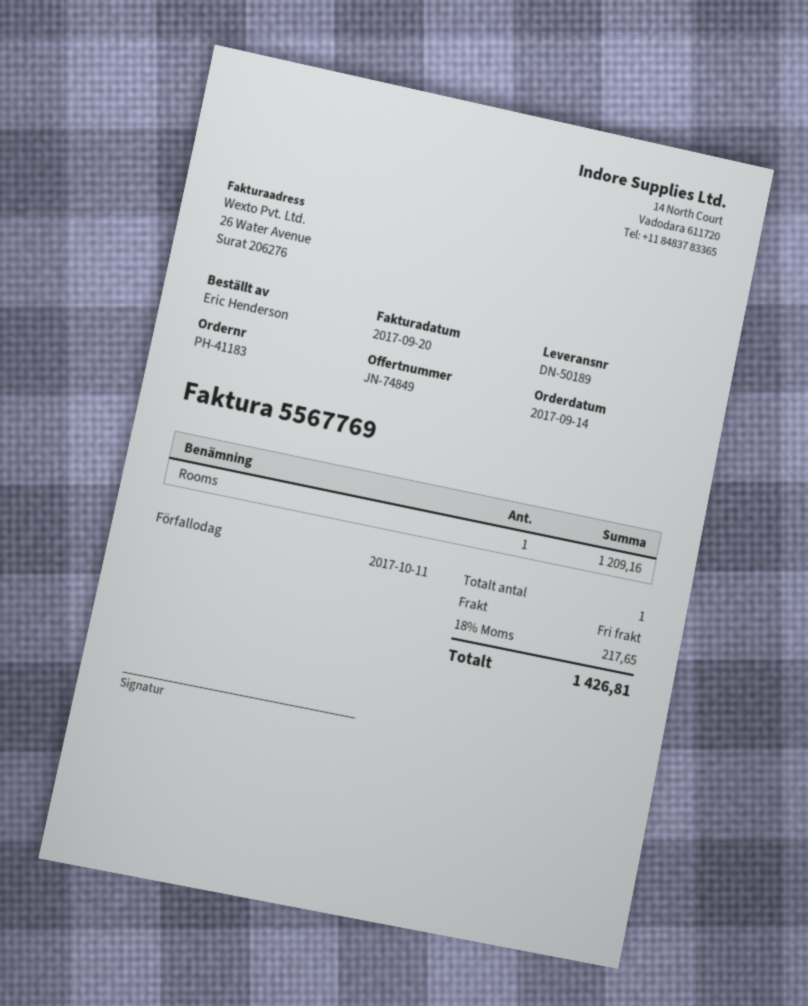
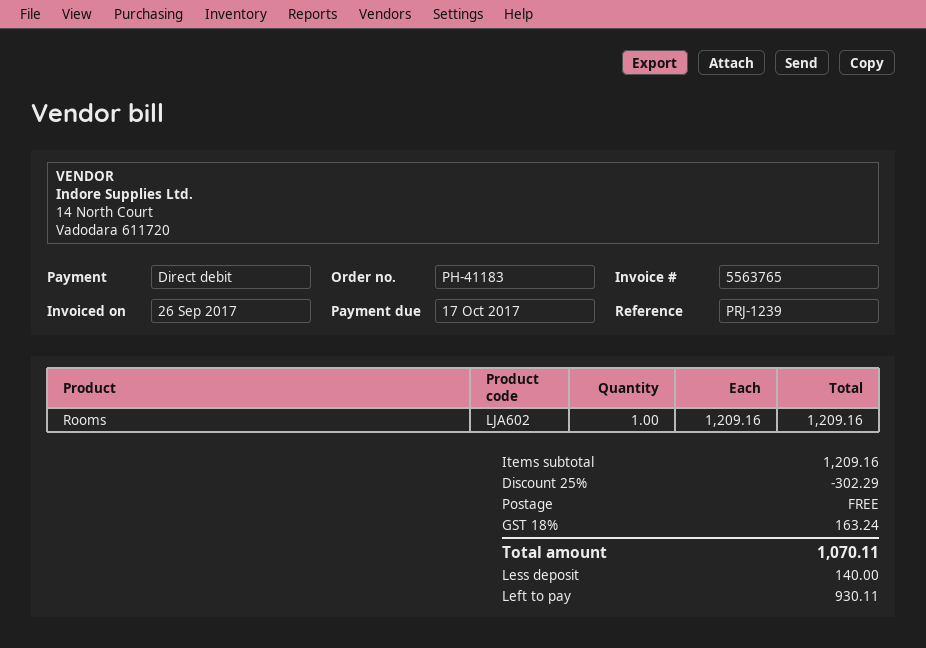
invoice number: 5567769 -> 5563765
invoice date: 2017-09-20 -> 2017-09-26
due date: 2017-10-11 -> 2017-10-17
discount: none -> 25% = 302.29
tax: 18% = 217.65 -> 18% = 163.24
total: 1426.81 -> 1070.11

